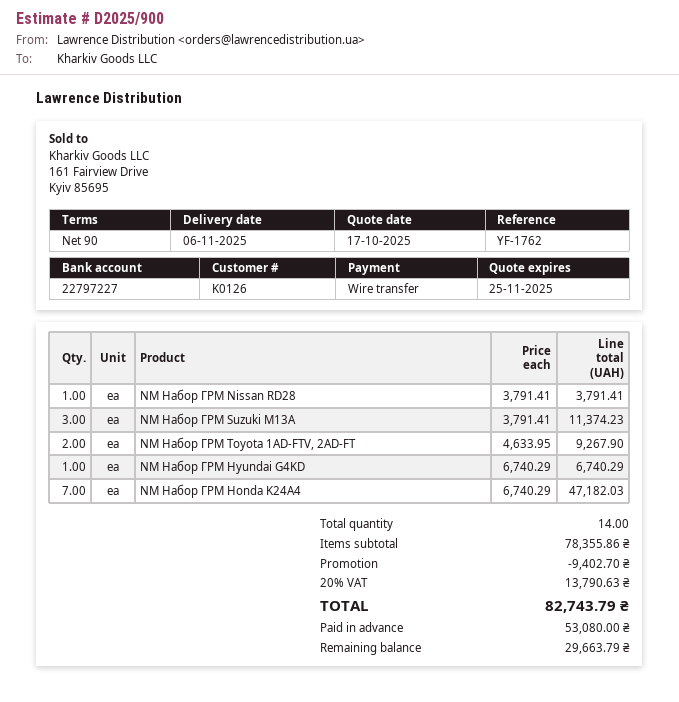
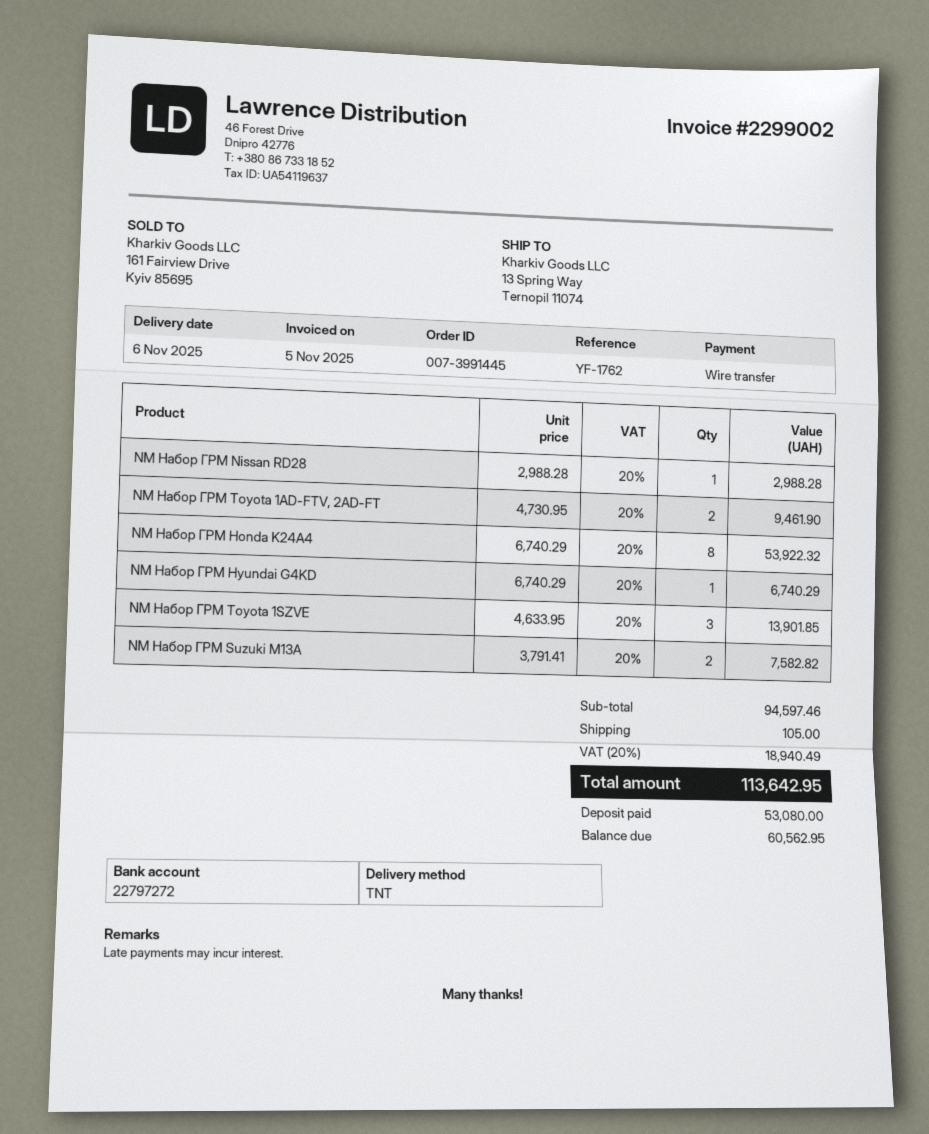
bank account: 22797227 -> 22797272
NM Набор ГРМ Nissan RD28: 1 x 3791.41 = 3791.41 -> 1 x 2988.28 = 2988.28
NM Набор ГРМ Suzuki M13A: 3 x 3791.41 = 11374.23 -> 2 x 3791.41 = 7582.82
NM Набор ГРМ Toyota 1AD-FTV, 2AD-FT: 2 x 4633.95 = 9267.90 -> 2 x 4730.95 = 9461.90
NM Набор ГРМ Honda K24A4: 7 x 6740.29 = 47182.03 -> 8 x 6740.29 = 53922.32
NM Набор ГРМ Toyota 1SZVE: none -> 3 x 4633.95 = 13901.85
subtotal: 78355.86 -> 94597.46
discount: 9402.70 -> none
shipping: none -> 105.00
tax: 20% = 13790.63 -> 20% = 18940.49
total: 82743.79 -> 113642.95
balance: 29663.79 -> 60562.95

